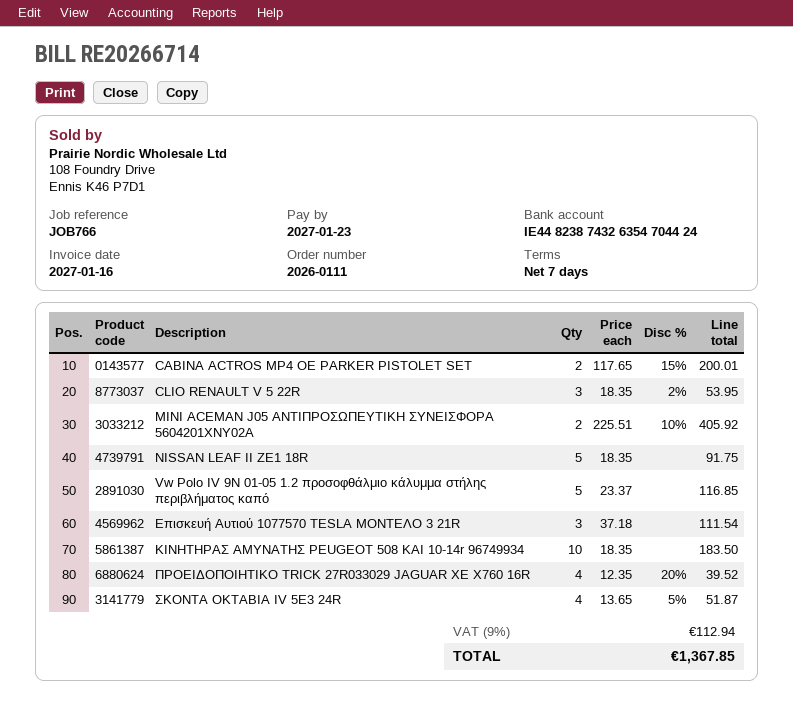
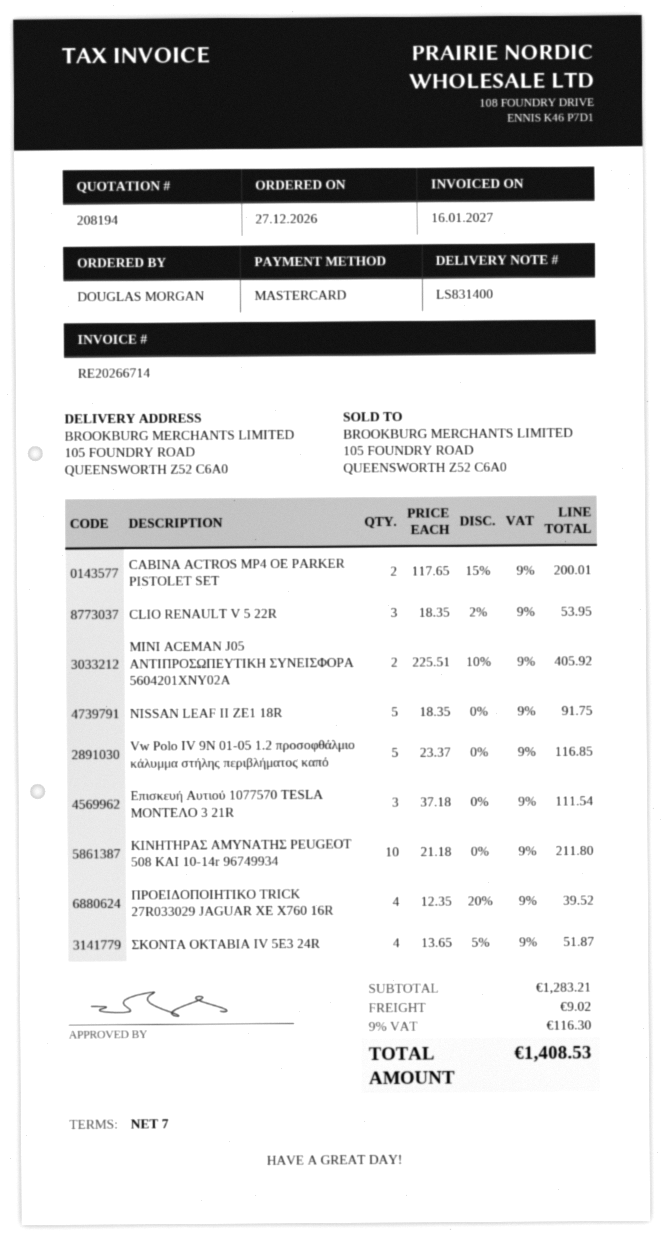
ΚΙΝΗΤΗΡΑΣ ΑΜΥΝΑΤΗΣ PEUGEOT 508 ΚΑΙ 10-14r 96749934: 10 x 18.35 = 183.50 -> 10 x 21.18 = 211.80
shipping: none -> 9.02
tax: 9% = 112.94 -> 9% = 116.30
total: 1367.85 -> 1408.53

